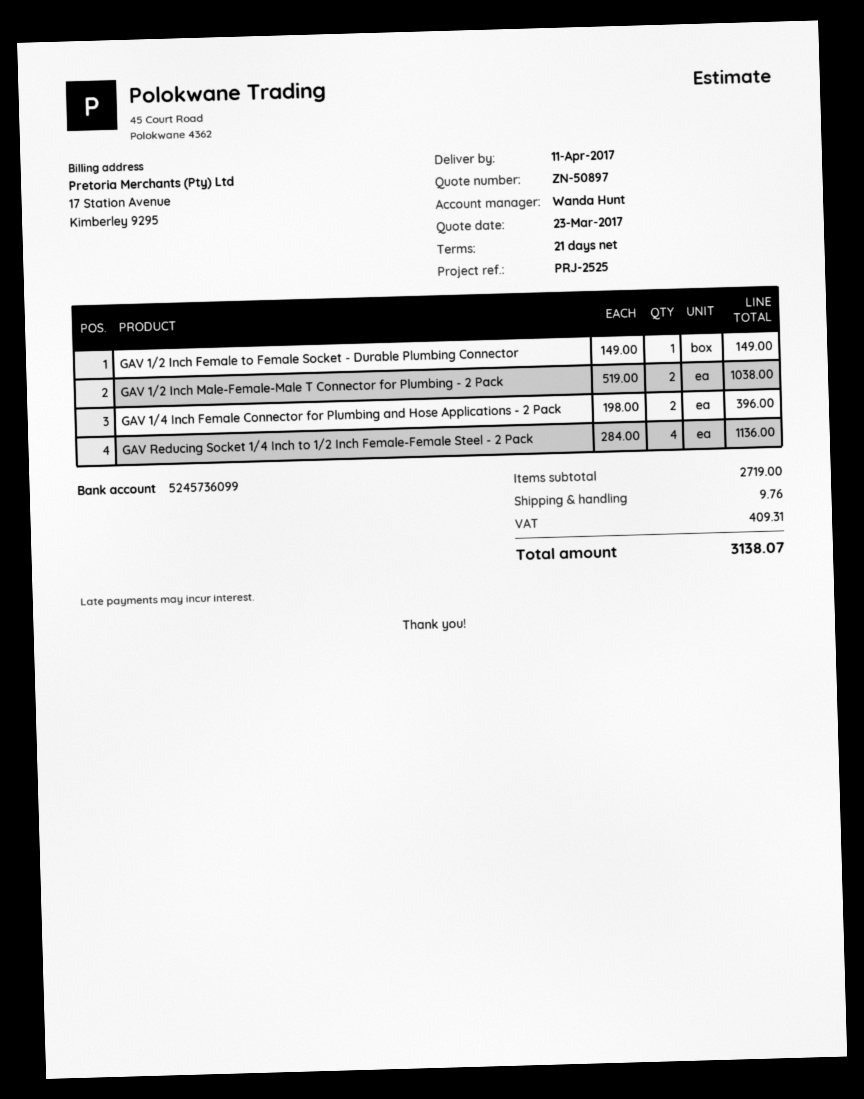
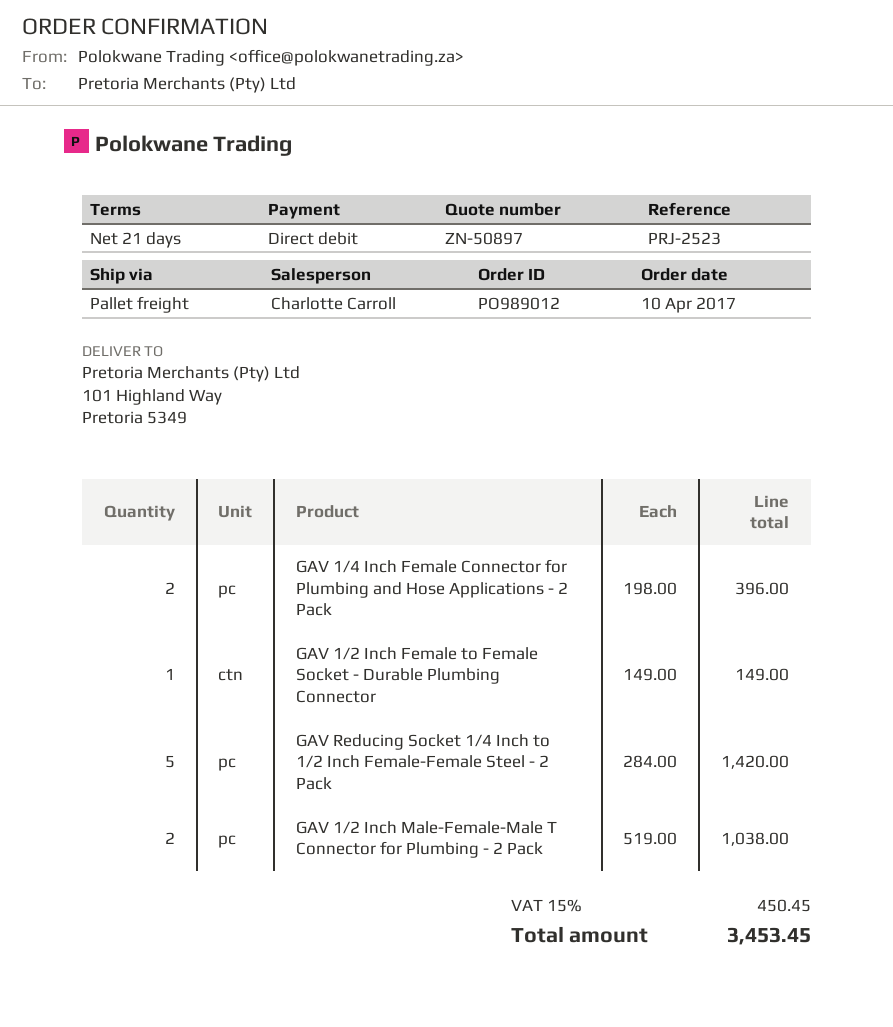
reference: PRJ-2525 -> PRJ-2523
sales rep: Wanda Hunt -> Charlotte Carroll
GAV Reducing Socket 1/4 Inch to 1/2 Inch Female-Female Steel - 2 Pack: 4 x 284.00 = 1136.00 -> 5 x 284.00 = 1420.00
shipping: 9.76 -> none
tax: 409.31 -> 450.45
total: 3138.07 -> 3453.45

